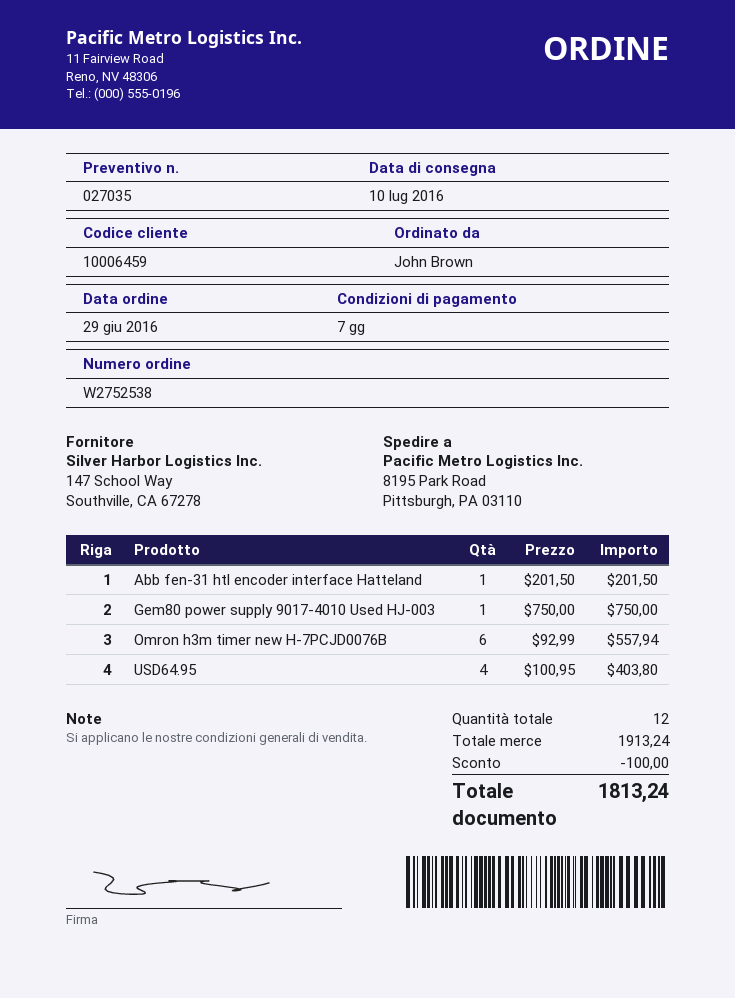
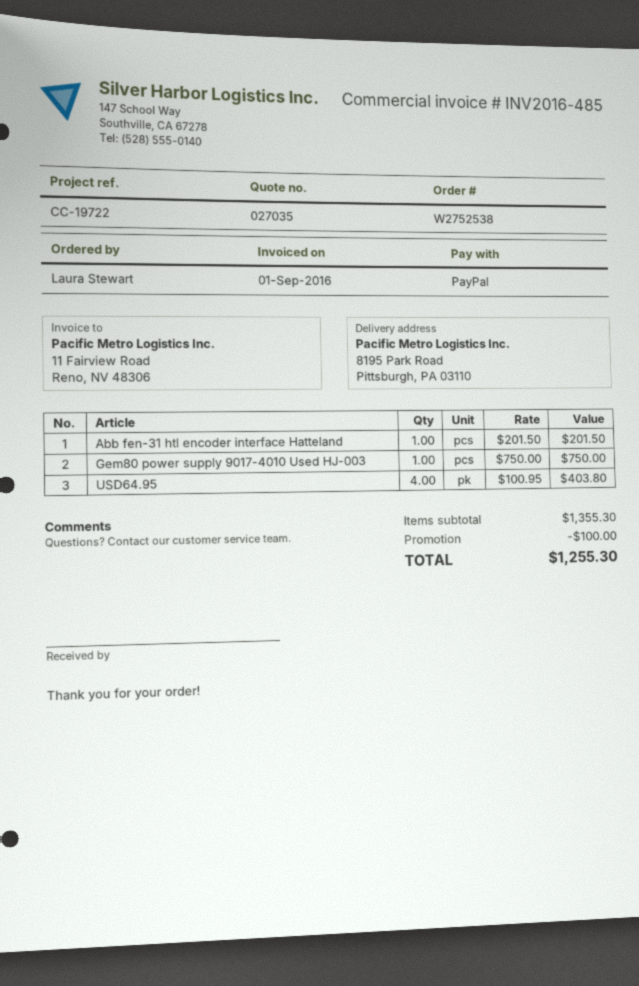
ordered by: John Brown -> Laura Stewart
Omron h3m timer new H-7PCJD0076B: 6 x 92.99 = 557.94 -> none
subtotal: 1913.24 -> 1355.30
total: 1813.24 -> 1255.30

